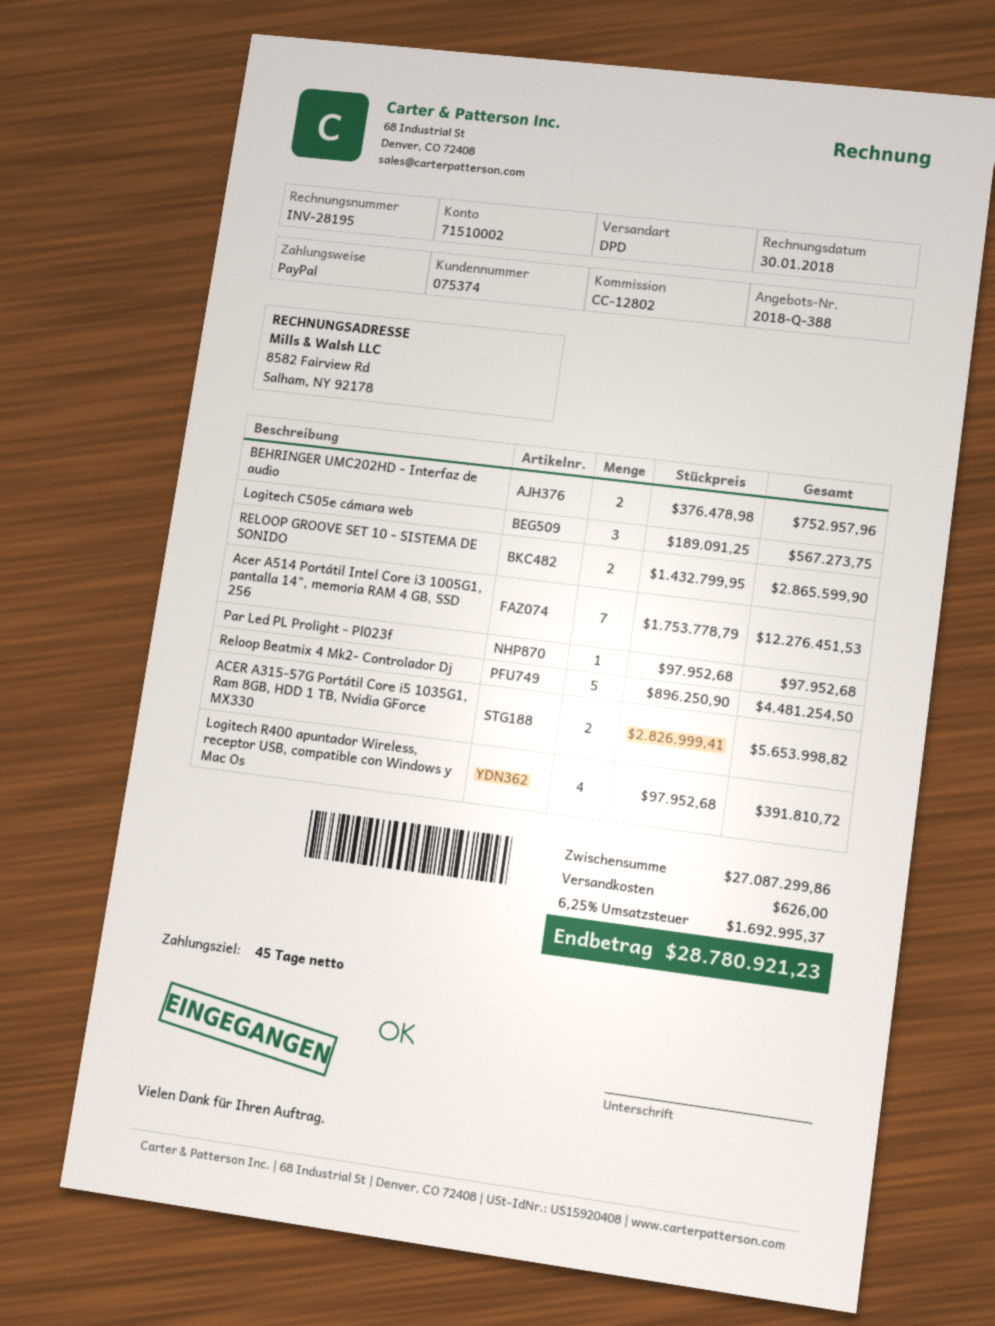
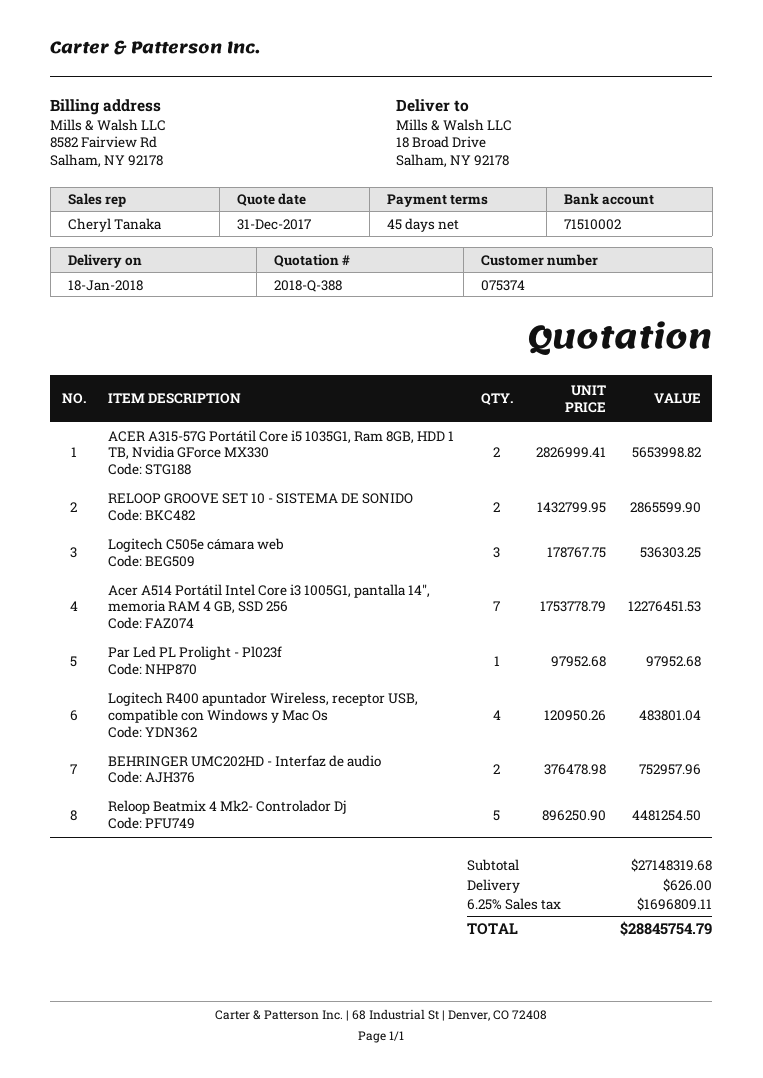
Logitech C505e cámara web: 3 x 189091.25 = 567273.75 -> 3 x 178767.75 = 536303.25
Logitech R400 apuntador Wireless, receptor USB, compatible con Windows y Mac Os: 4 x 97952.68 = 391810.72 -> 4 x 120950.26 = 483801.04
subtotal: 27087299.86 -> 27148319.68
tax: 6.25% = 1692995.37 -> 6.25% = 1696809.11
total: 28780921.23 -> 28845754.79

